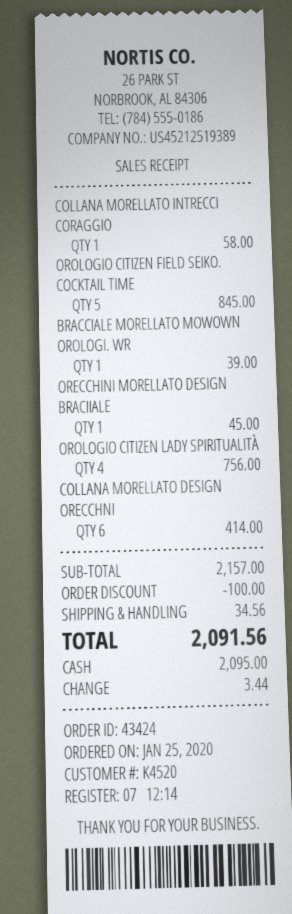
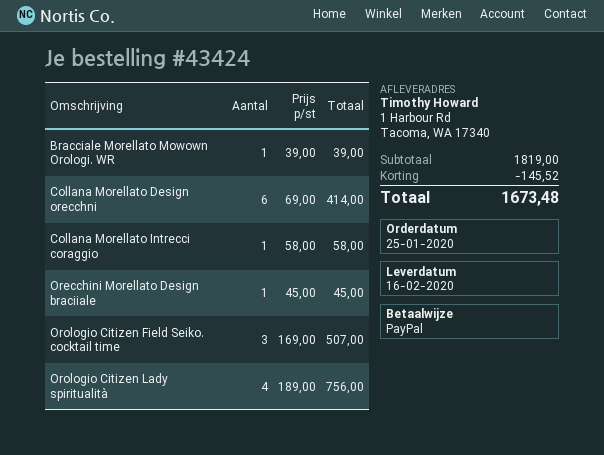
payment method: cash -> PayPal
OROLOGIO CITIZEN FIELD SEIKO. COCKTAIL TIME: 5 for 845.00 -> 3 for 507.00
subtotal: 2157.00 -> 1819.00
discount: 100.00 -> 145.52
shipping: 34.56 -> none
total: 2091.56 -> 1673.48

